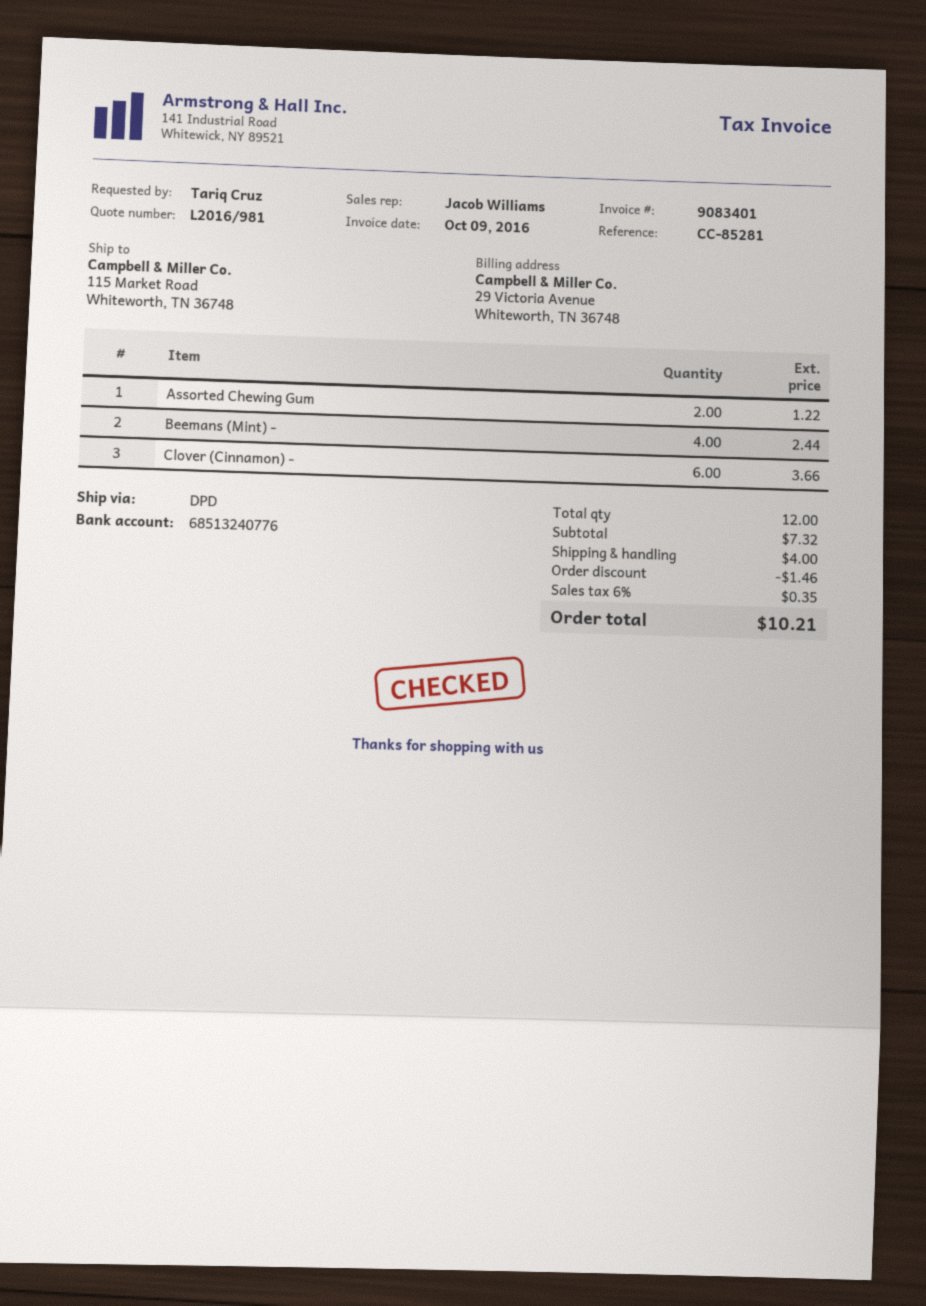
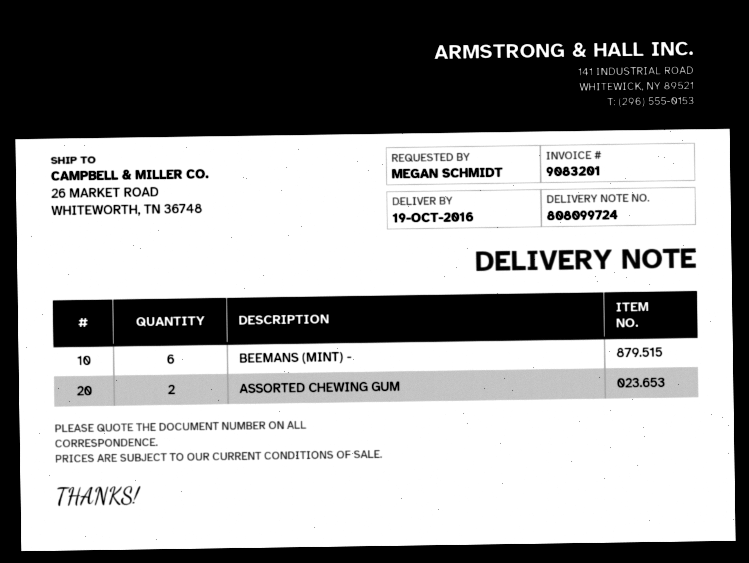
invoice number: 9083401 -> 9083201
ordered by: Tariq Cruz -> MEGAN SCHMIDT
ship to: 115 Market Road, Whiteworth, TN 36748 -> 26 MARKET ROAD, WHITEWORTH, TN 36748
Beemans (Mint) -: 4 -> 6
Clover (Cinnamon) -: 6 -> none

